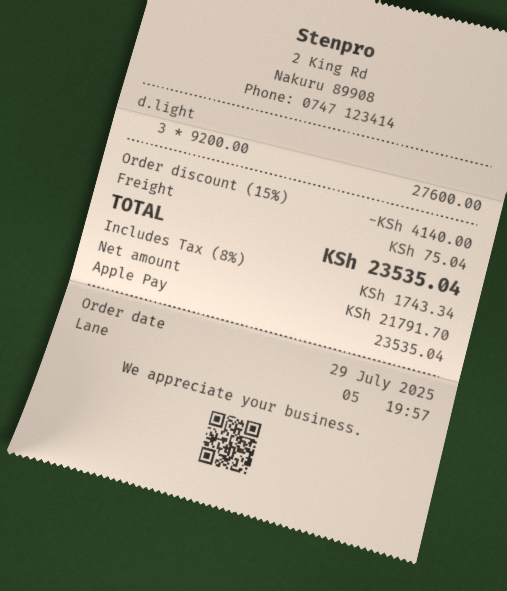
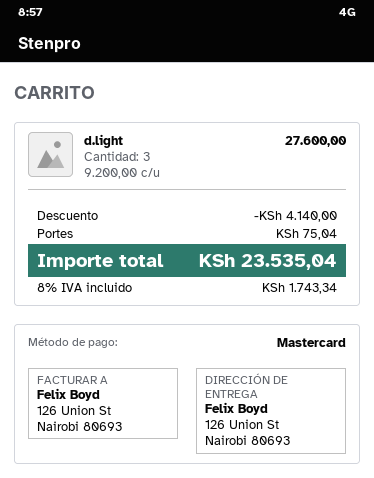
payment method: Apple Pay -> Mastercard

